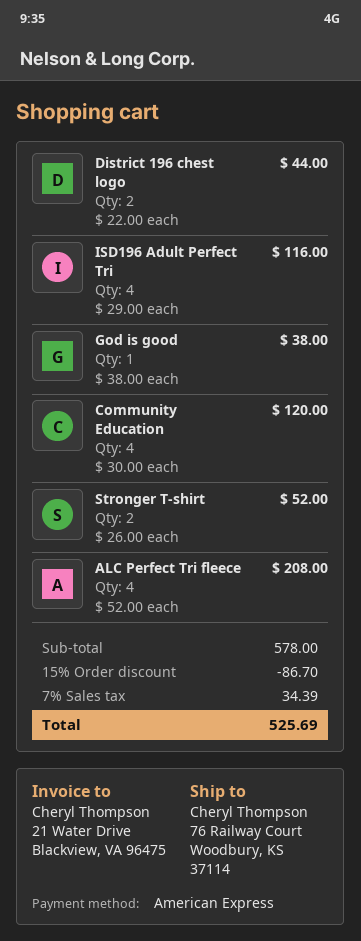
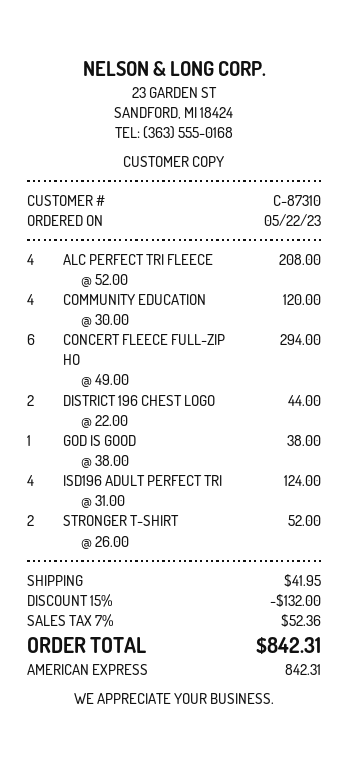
ISD196 Adult Perfect Tri: 4 x 29.00 = 116.00 -> 4 x 31.00 = 124.00
CONCERT FLEECE FULL-ZIP HO: none -> 6 x 49.00 = 294.00
discount: 15% = 86.70 -> 15% = 132.00
shipping: none -> 41.95
tax: 7% = 34.39 -> 7% = 52.36
total: 525.69 -> 842.31

